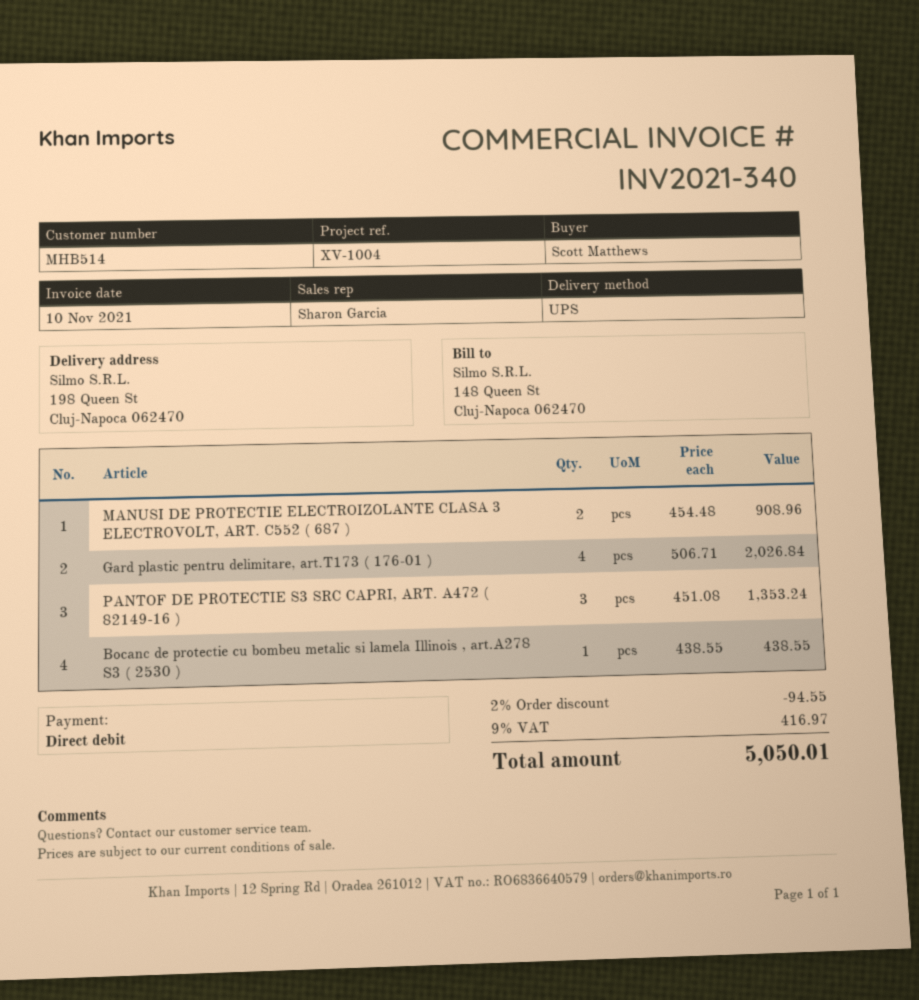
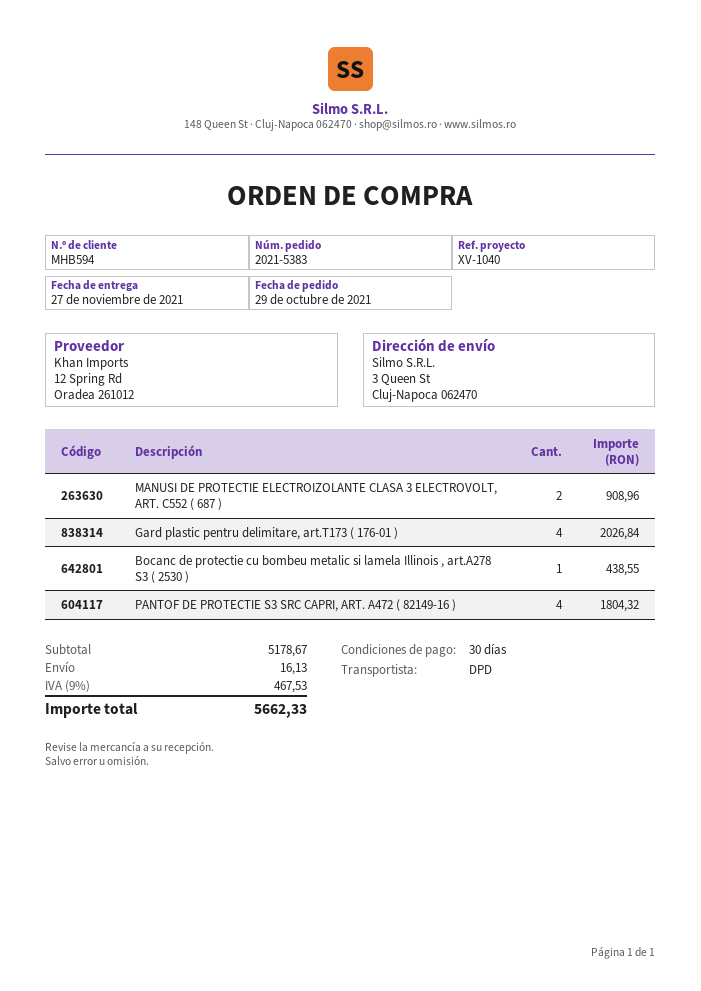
customer number: MHB514 -> MHB594
reference: XV-1004 -> XV-1040
shipping method: UPS -> DPD
ship to: 198 Queen St, Cluj-Napoca 062470 -> 3 Queen St, Cluj-Napoca 062470
PANTOF DE PROTECTIE S3 SRC CAPRI, ART. A472 ( 82149-16 ): 3 for 1353.24 -> 4 for 1804.32
discount: 2% = 94.55 -> none
shipping: none -> 16.13
tax: 9% = 416.97 -> 9% = 467.53
total: 5050.01 -> 5662.33

